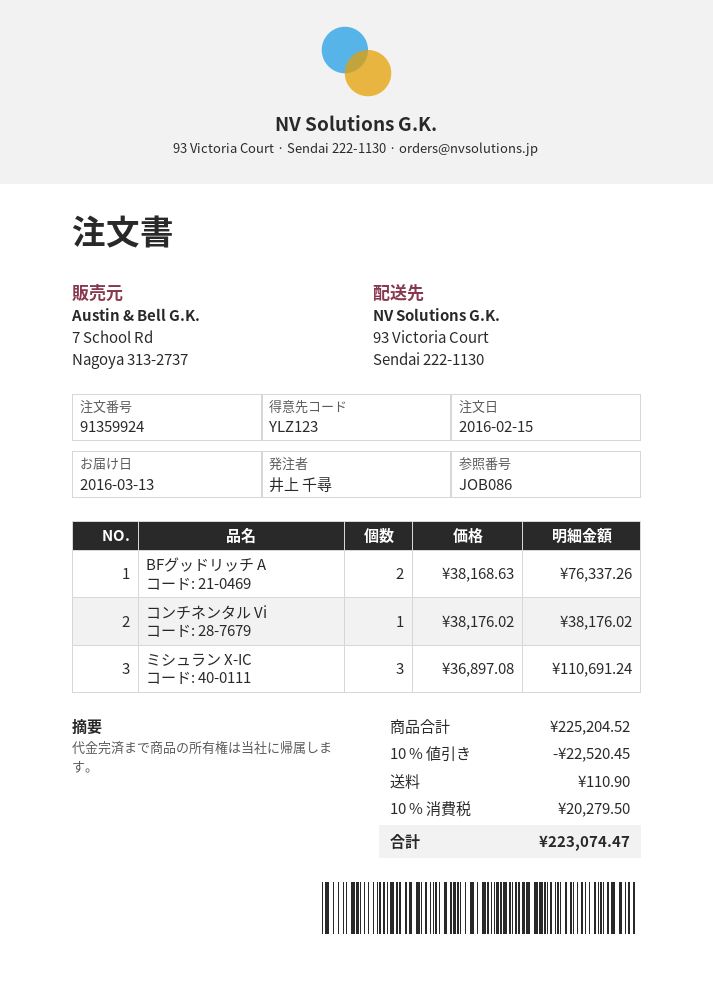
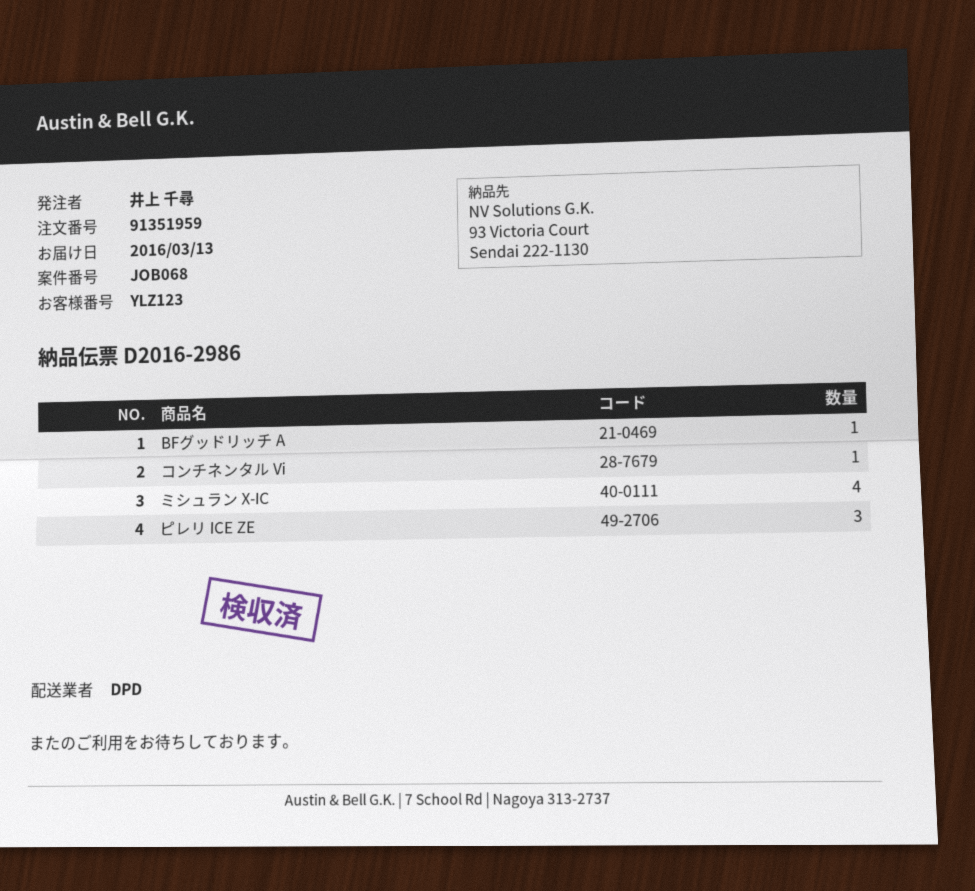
order number: 91359924 -> 91351959
reference: JOB086 -> JOB068
BFグッドリッチ A: 2 -> 1
ミシュラン X-IC: 3 -> 4
ピレリ ICE ZE: none -> 3

